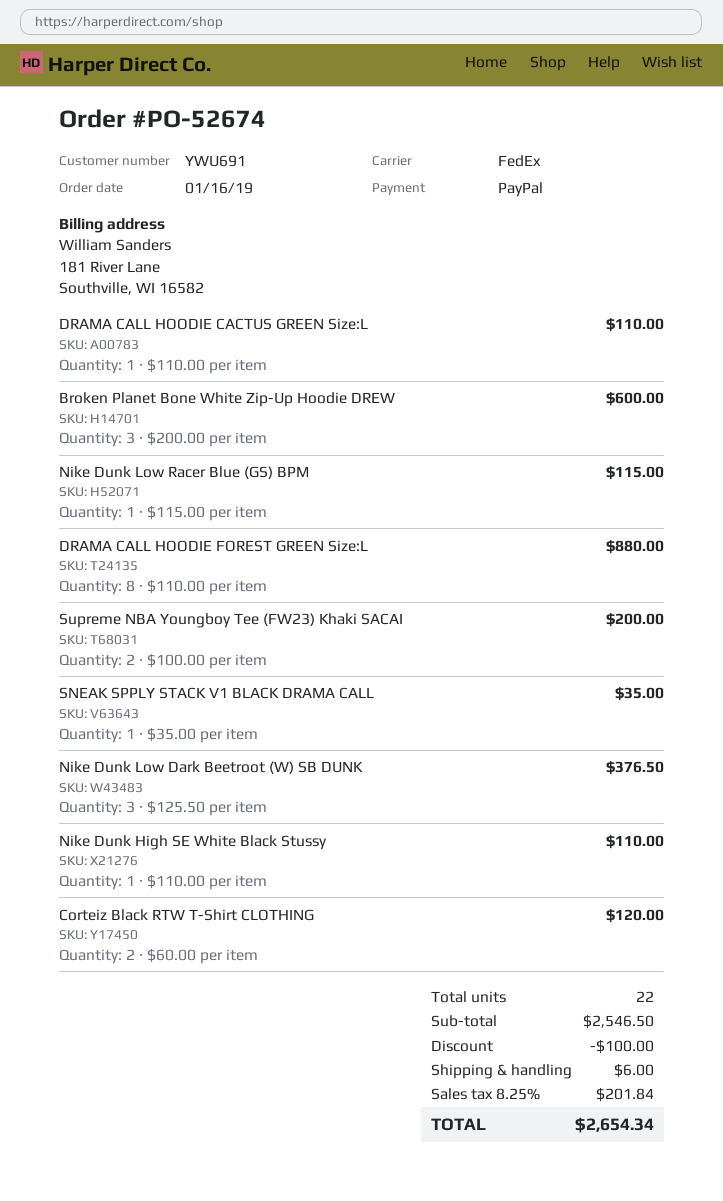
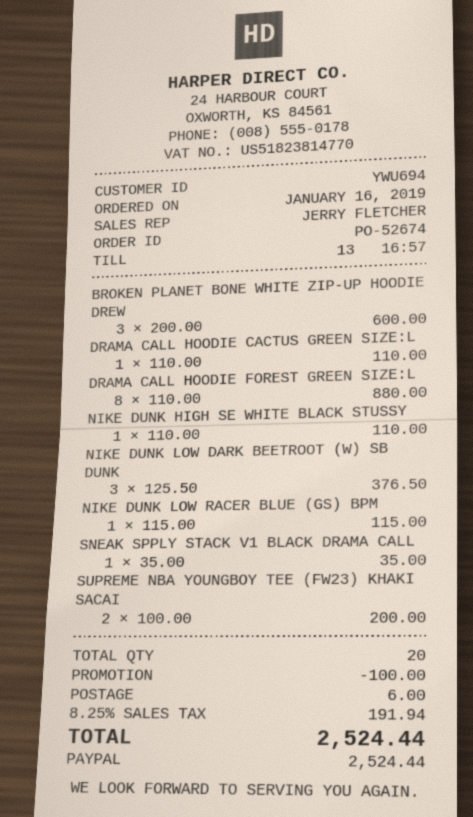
customer number: YWU691 -> YWU694
Corteiz Black RTW T-Shirt CLOTHING: 2 x 60.00 = 120.00 -> none
total quantity: 22 -> 20
tax: 8.25% = 201.84 -> 8.25% = 191.94
total: 2654.34 -> 2524.44

